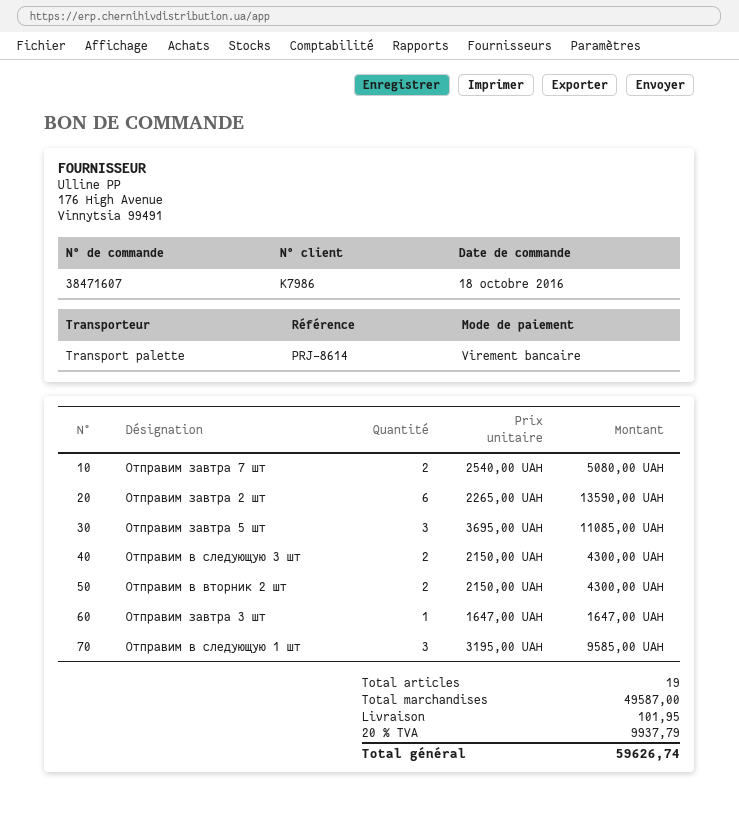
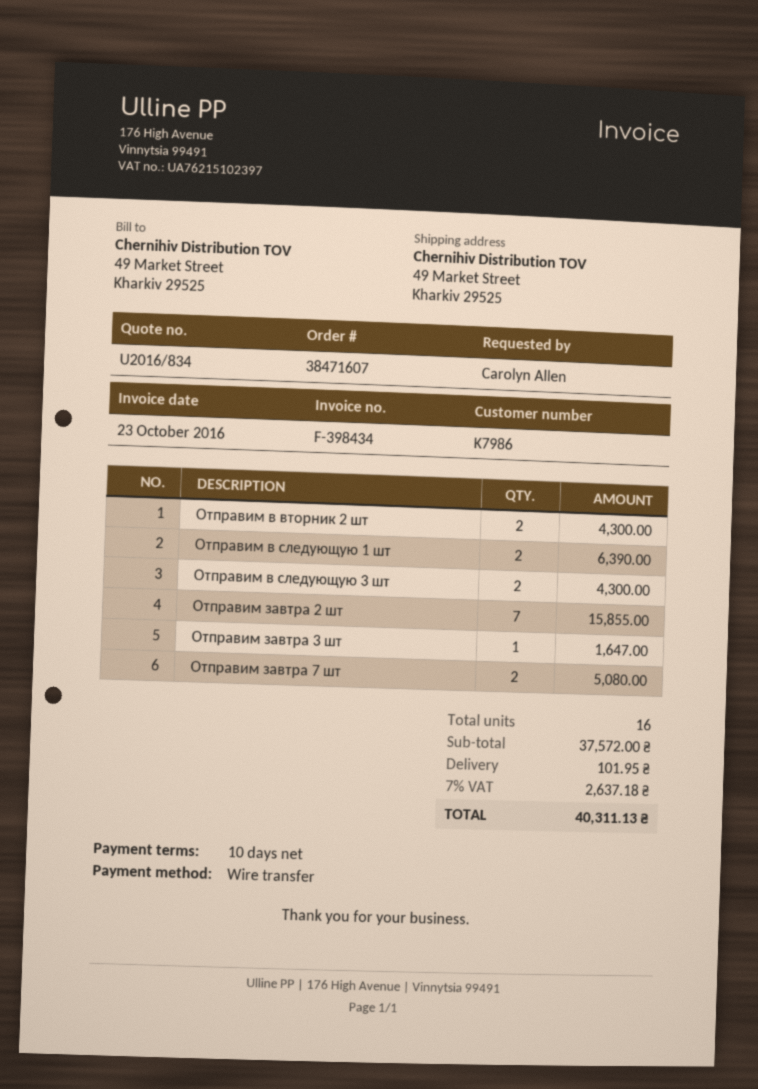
Отправим завтра 2 шт: 6 for 13590.00 -> 7 for 15855.00
Отправим завтра 5 шт: 3 for 11085.00 -> none
Отправим в следующую 1 шт: 3 for 9585.00 -> 2 for 6390.00
total quantity: 19 -> 16
subtotal: 49587.00 -> 37572.00
tax: 20% = 9937.79 -> 7% = 2637.18
total: 59626.74 -> 40311.13

